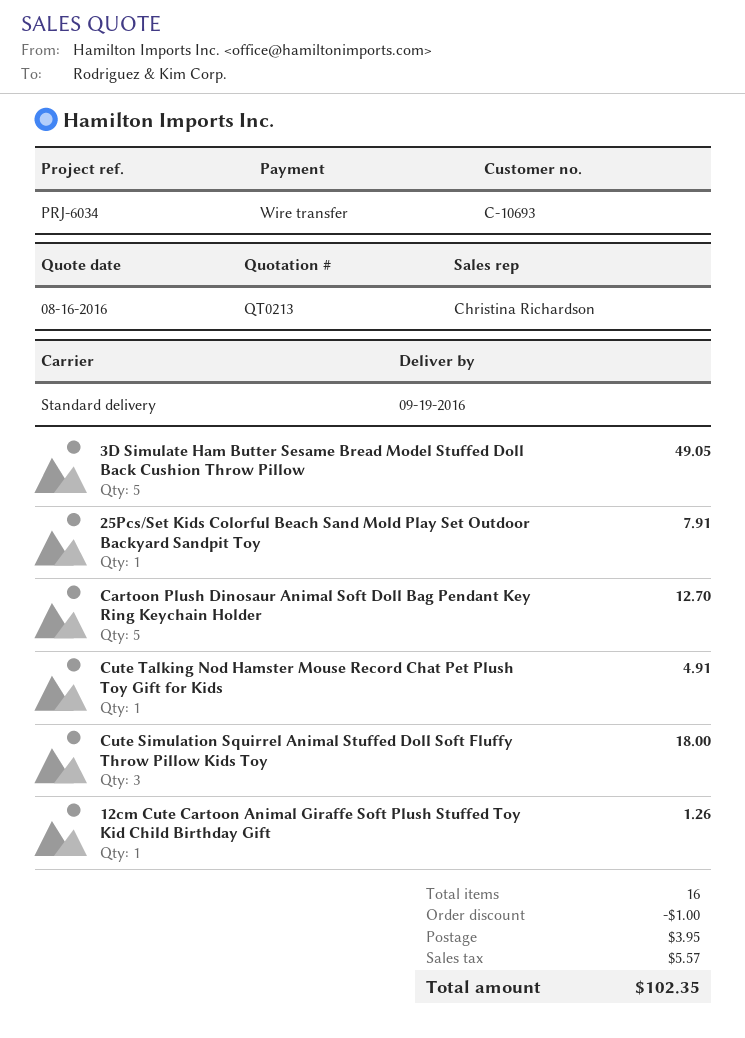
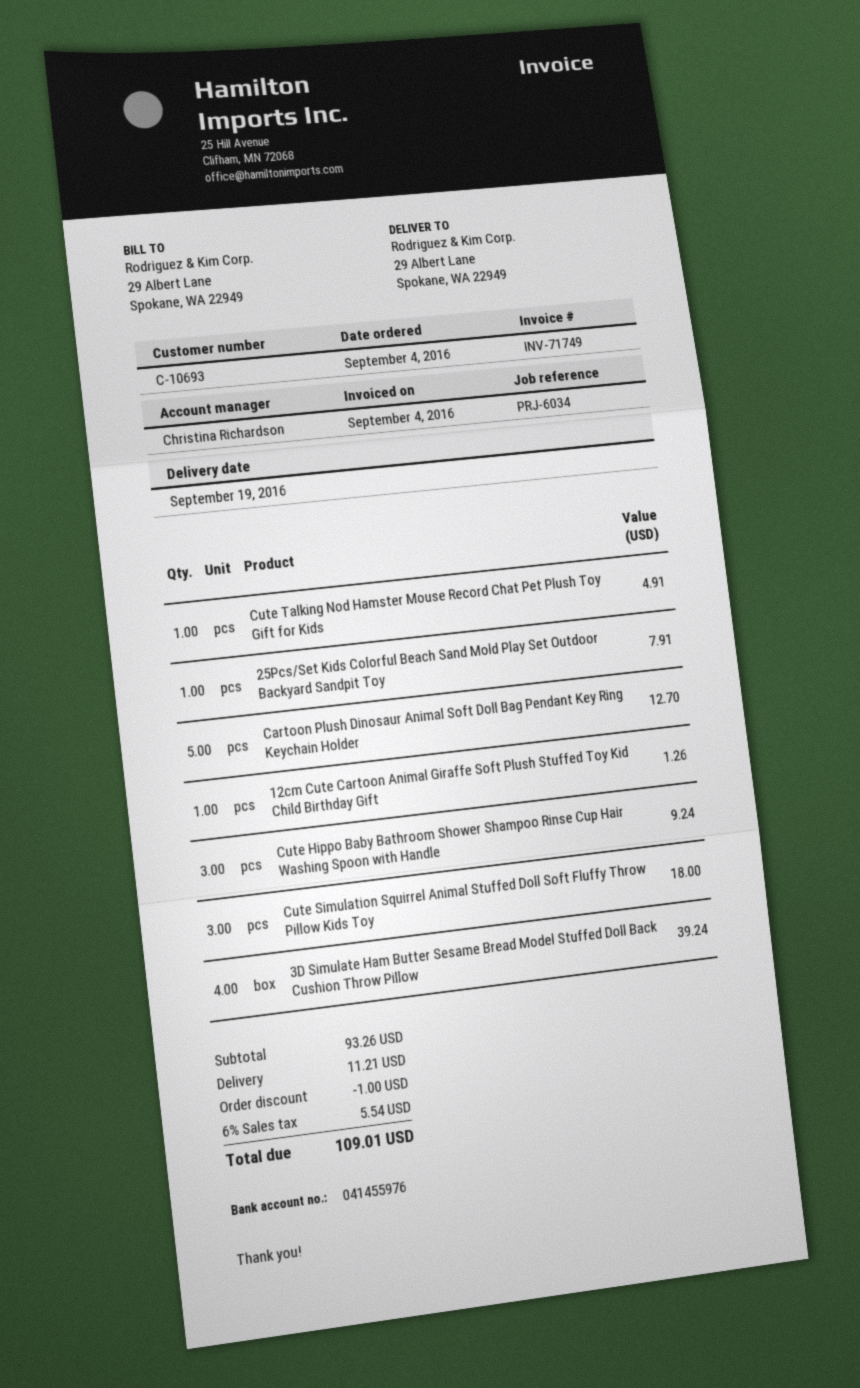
3D Simulate Ham Butter Sesame Bread Model Stuffed Doll Back Cushion Throw Pillow: 5 for 49.05 -> 4 for 39.24
Cute Hippo Baby Bathroom Shower Shampoo Rinse Cup Hair Washing Spoon with Handle: none -> 3 for 9.24
shipping: 3.95 -> 11.21
tax: 5.57 -> 5.54
total: 102.35 -> 109.01

